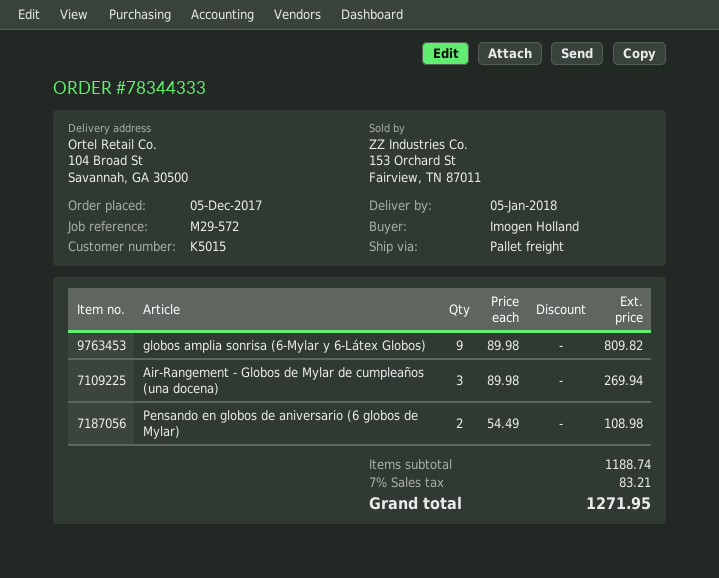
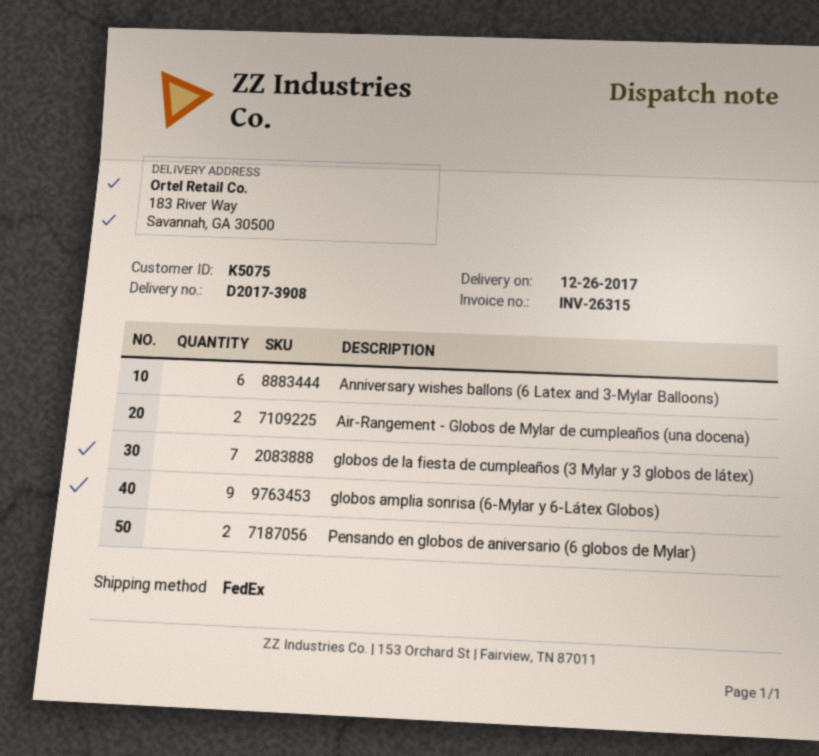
delivery date: 2018-01-05 -> 2017-12-26
customer number: K5015 -> K5075
shipping method: pallet freight -> FedEx
ship to: 104 Broad St, Savannah, GA 30500 -> 183 River Way, Savannah, GA 30500
Air-Rangement - Globos de Mylar de cumpleaños (una docena): 3 -> 2
Anniversary wishes ballons (6 Latex and 3-Mylar Balloons): none -> 6
globos de la fiesta de cumpleaños (3 Mylar y 3 globos de látex): none -> 7

